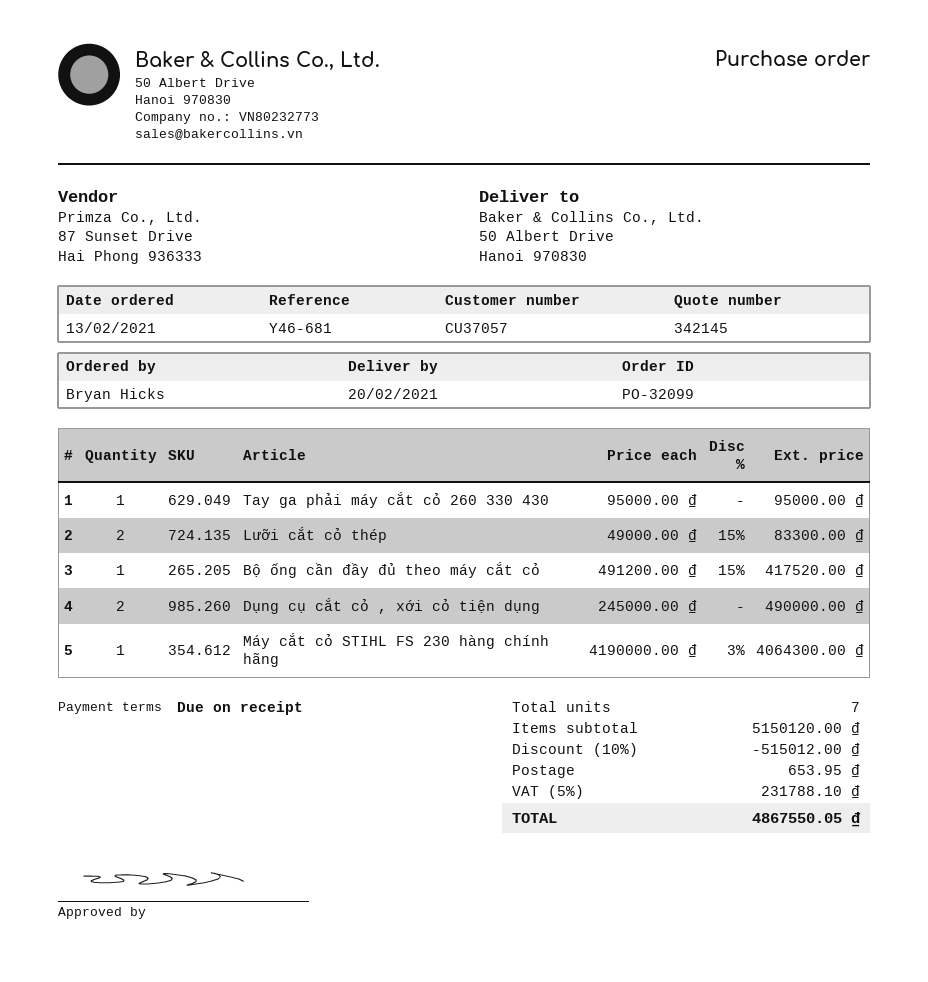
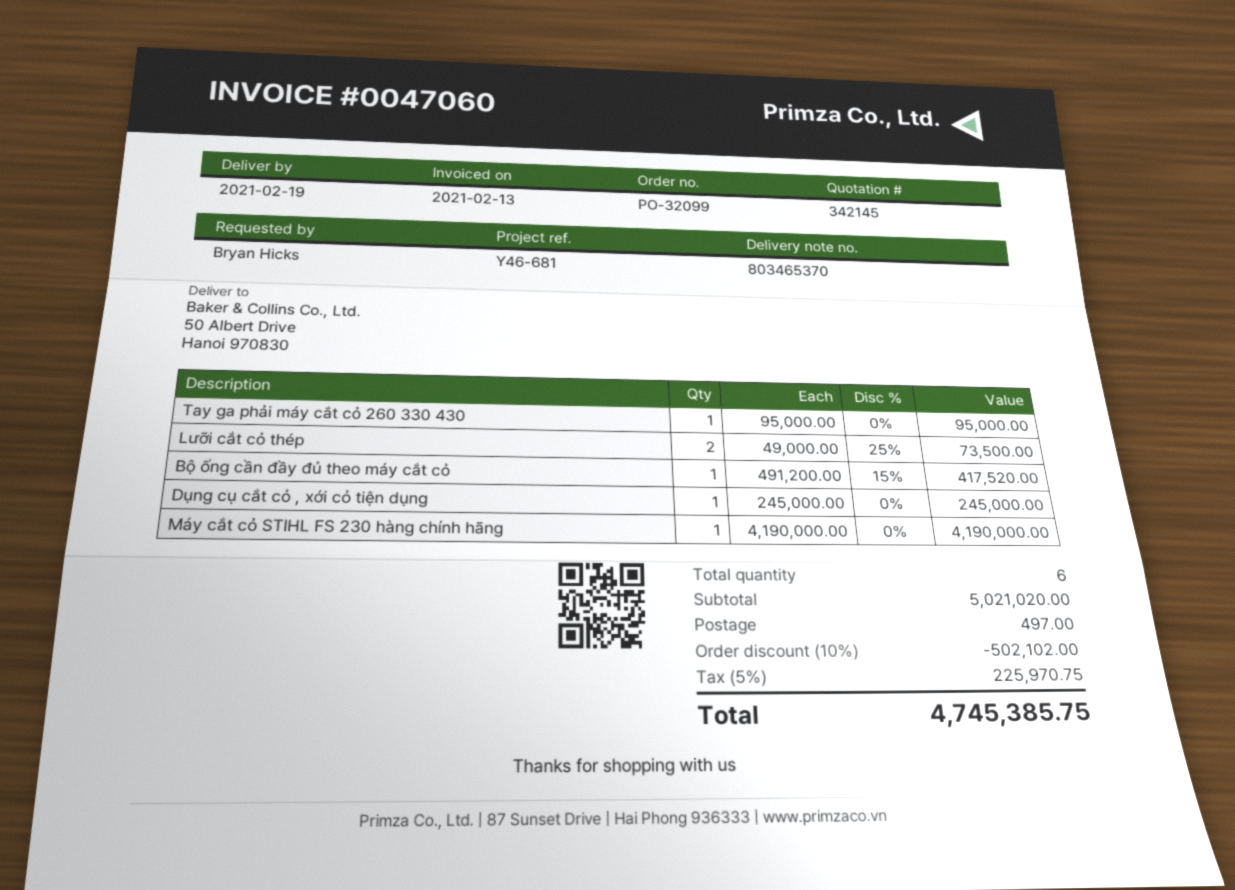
delivery date: 2021-02-20 -> 2021-02-19
Lưỡi cắt cỏ thép: 2 x 49000.00 - 15% = 83300.00 -> 2 x 49000.00 - 25% = 73500.00
Dụng cụ cắt cỏ , xới cỏ tiện dụng: 2 x 245000.00 = 490000.00 -> 1 x 245000.00 = 245000.00
Máy cắt cỏ STIHL FS 230 hàng chính hãng: 1 x 4190000.00 - 3% = 4064300.00 -> 1 x 4190000.00 = 4190000.00
total quantity: 7 -> 6
subtotal: 5150120.00 -> 5021020.00
discount: 10% = 515012.00 -> 10% = 502102.00
shipping: 653.95 -> 497.00
tax: 5% = 231788.10 -> 5% = 225970.75
total: 4867550.05 -> 4745385.75

